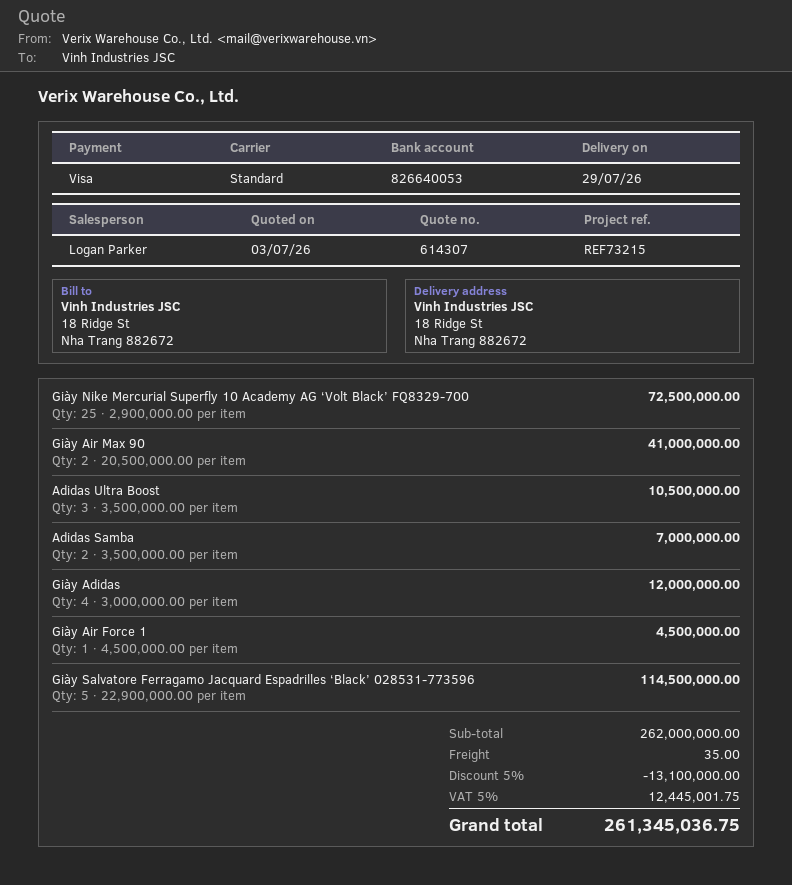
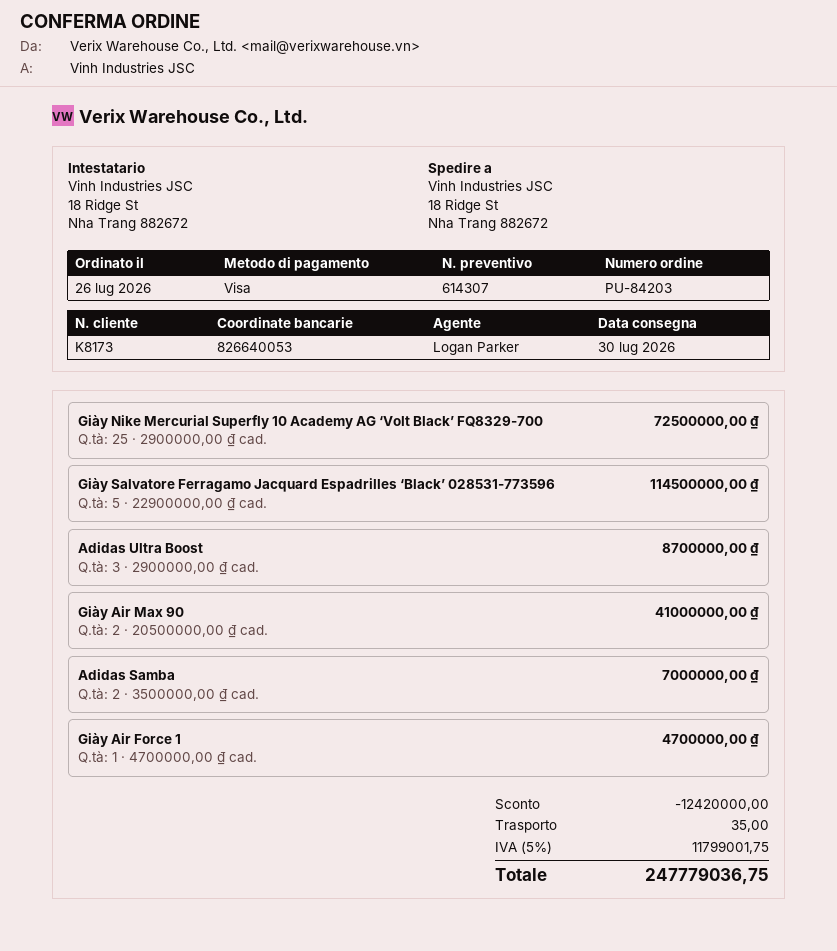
delivery date: 2026-07-29 -> 2026-07-30
Adidas Ultra Boost: 3 x 3500000.00 = 10500000.00 -> 3 x 2900000.00 = 8700000.00
Giày Adidas: 4 x 3000000.00 = 12000000.00 -> none
Giày Air Force 1: 1 x 4500000.00 = 4500000.00 -> 1 x 4700000.00 = 4700000.00
discount: 13100000.00 -> 12420000.00
tax: 5% = 12445001.75 -> 5% = 11799001.75
total: 261345036.75 -> 247779036.75

